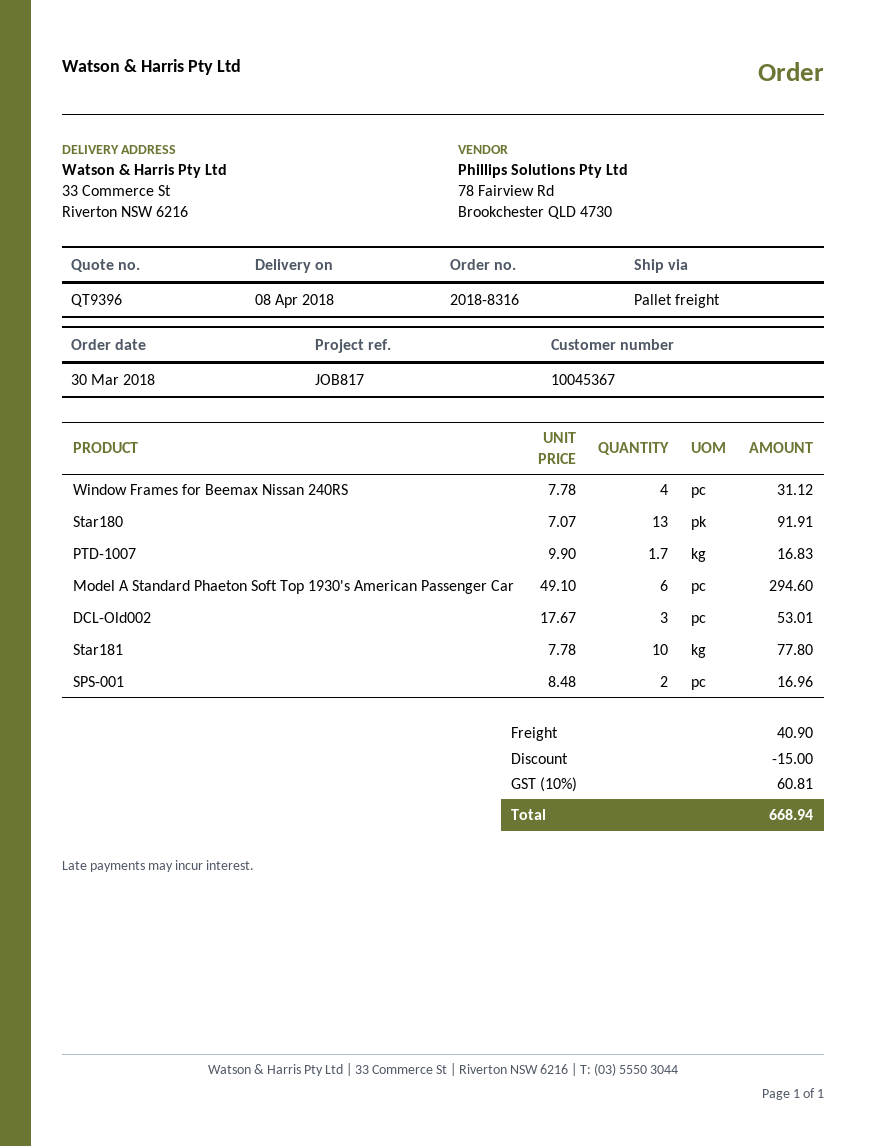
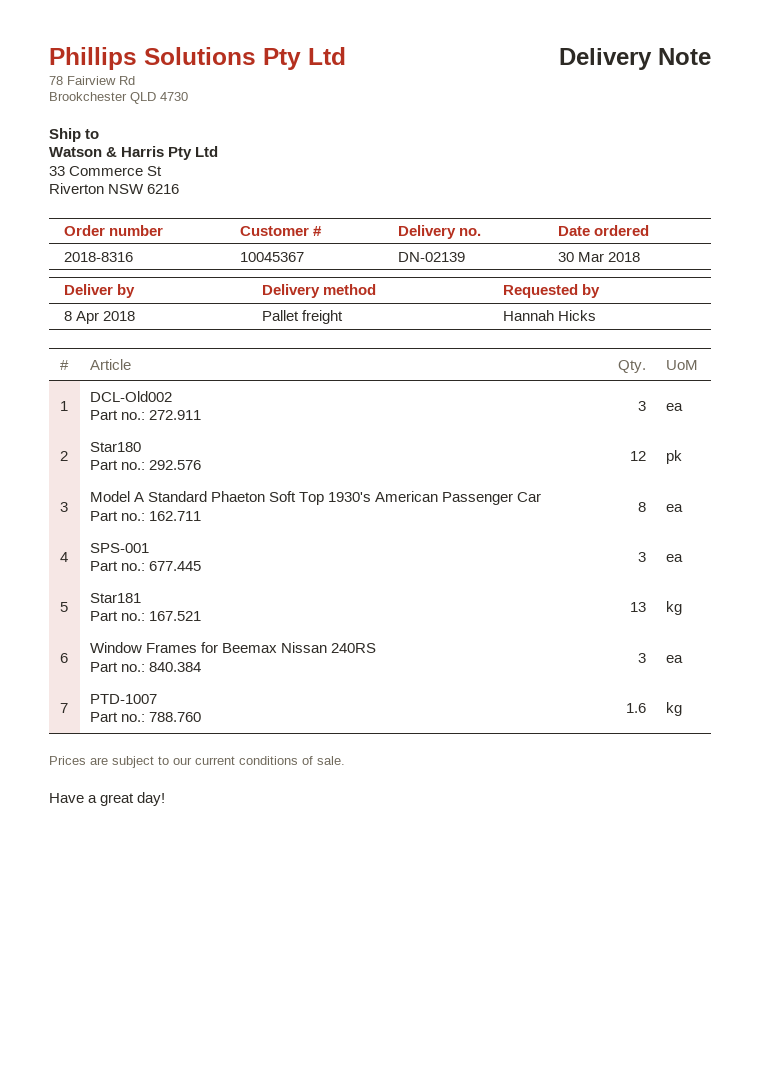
Window Frames for Beemax Nissan 240RS: 4 -> 3
Star180: 13 -> 12
PTD-1007: 1.7 -> 1.6
Model A Standard Phaeton Soft Top 1930's American Passenger Car: 6 -> 8
Star181: 10 -> 13
SPS-001: 2 -> 3

